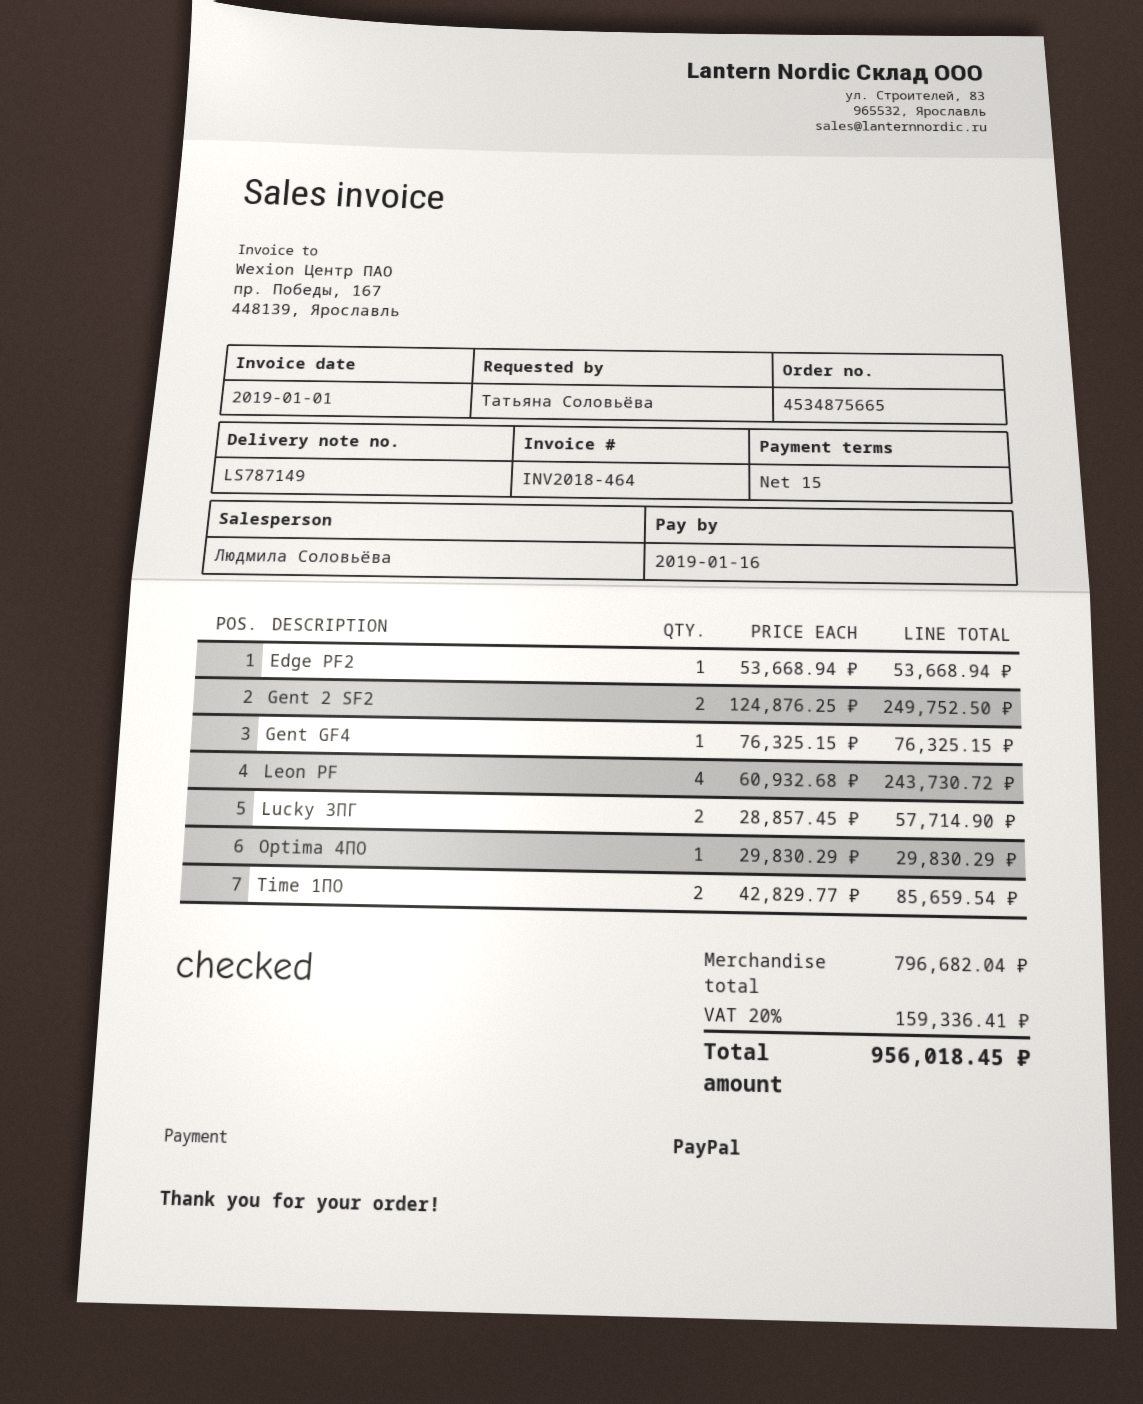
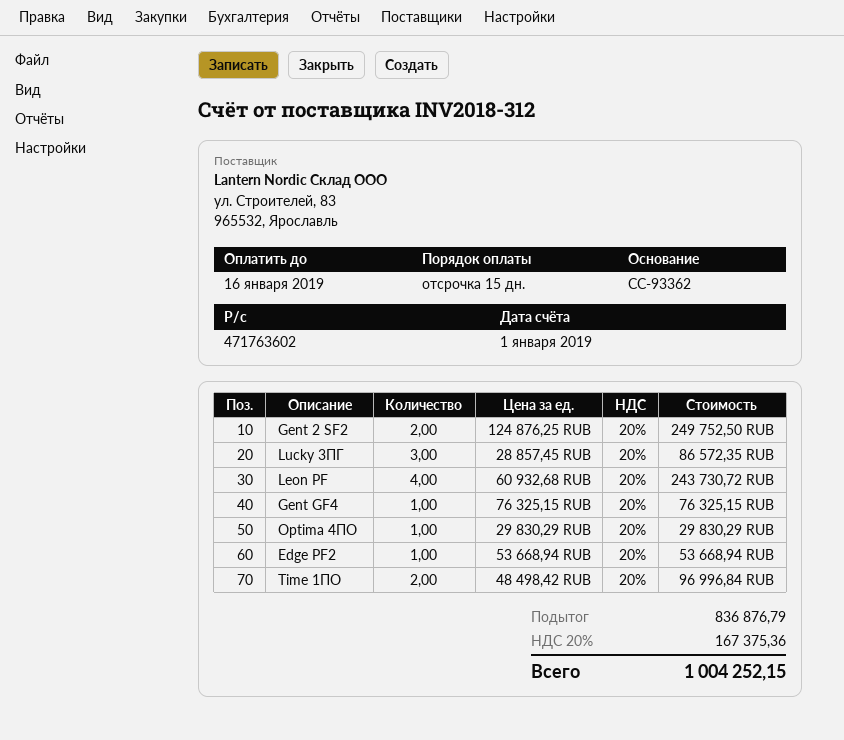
invoice number: INV2018-464 -> INV2018-312
Lucky 3ПГ: 2 x 28857.45 = 57714.90 -> 3 x 28857.45 = 86572.35
Time 1ПО: 2 x 42829.77 = 85659.54 -> 2 x 48498.42 = 96996.84
subtotal: 796682.04 -> 836876.79
tax: 20% = 159336.41 -> 20% = 167375.36
total: 956018.45 -> 1004252.15

